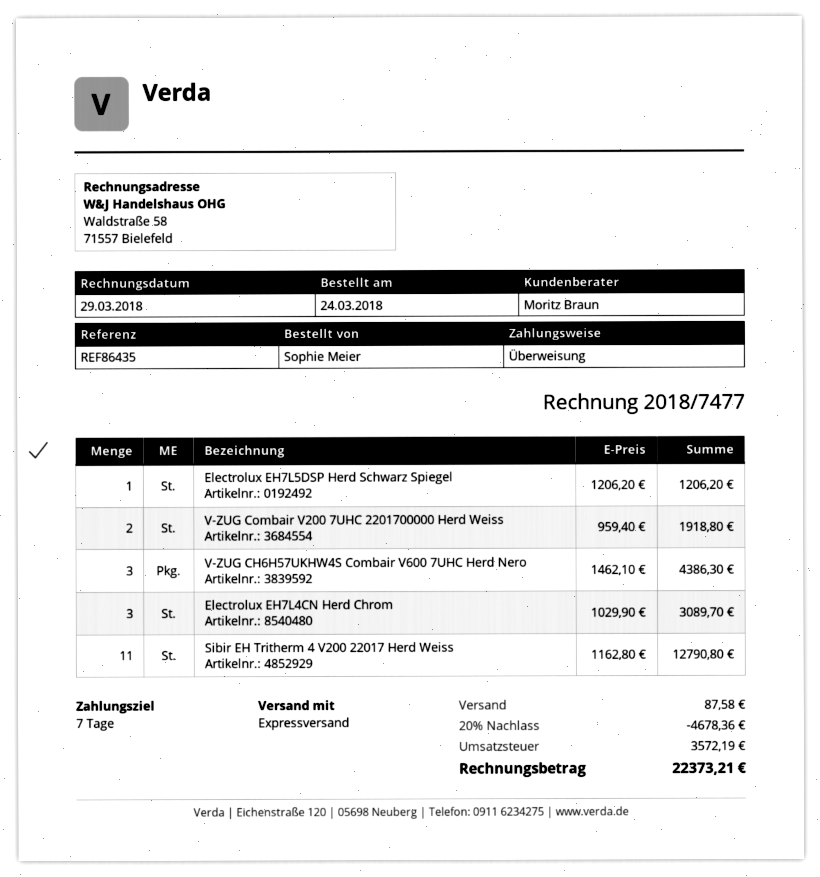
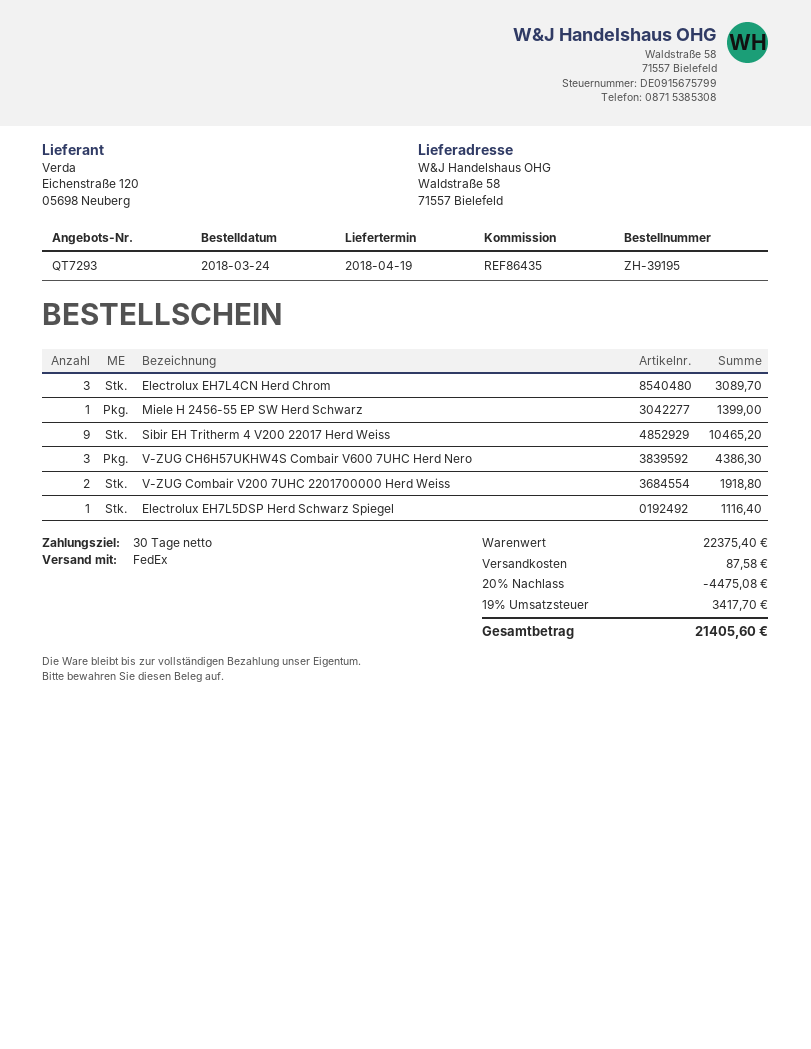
payment terms: 7 days -> 30 days
shipping method: express -> FedEx
Electrolux EH7L5DSP Herd Schwarz Spiegel: 1 for 1206.20 -> 1 for 1116.40
Sibir EH Tritherm 4 V200 22017 Herd Weiss: 11 for 12790.80 -> 9 for 10465.20
Miele H 2456-55 EP SW Herd Schwarz: none -> 1 for 1399.00
discount: 20% = 4678.36 -> 20% = 4475.08
tax: 3572.19 -> 3417.70
total: 22373.21 -> 21405.60

